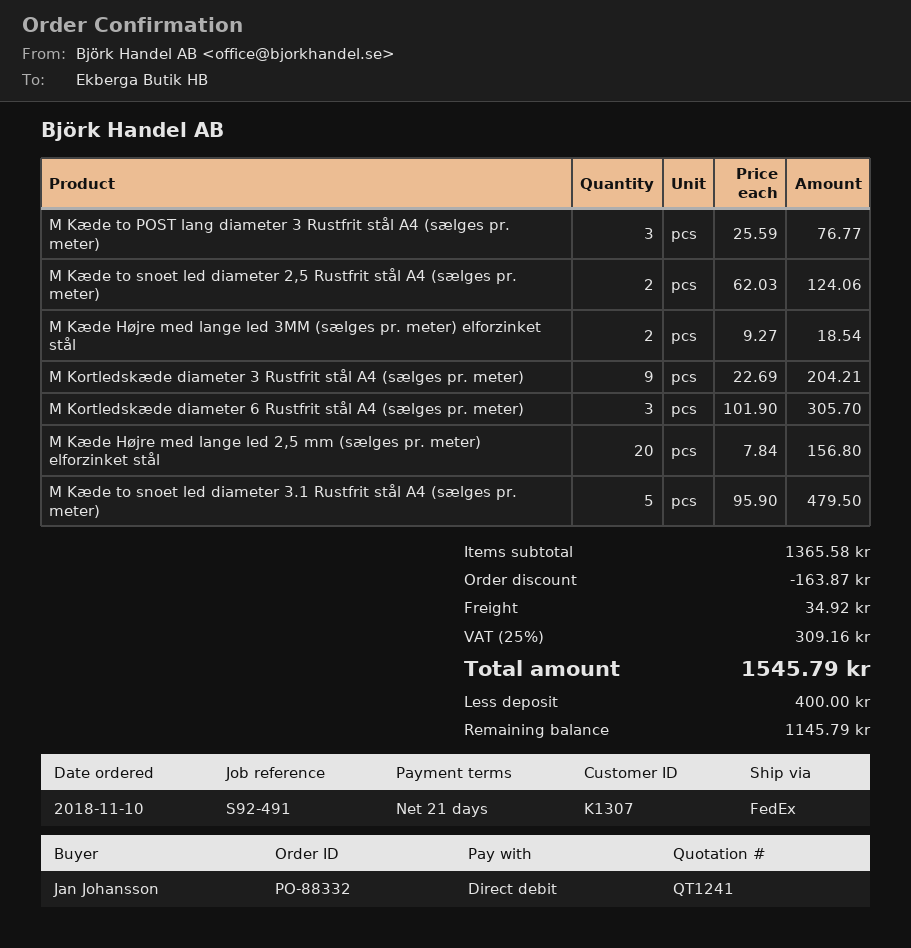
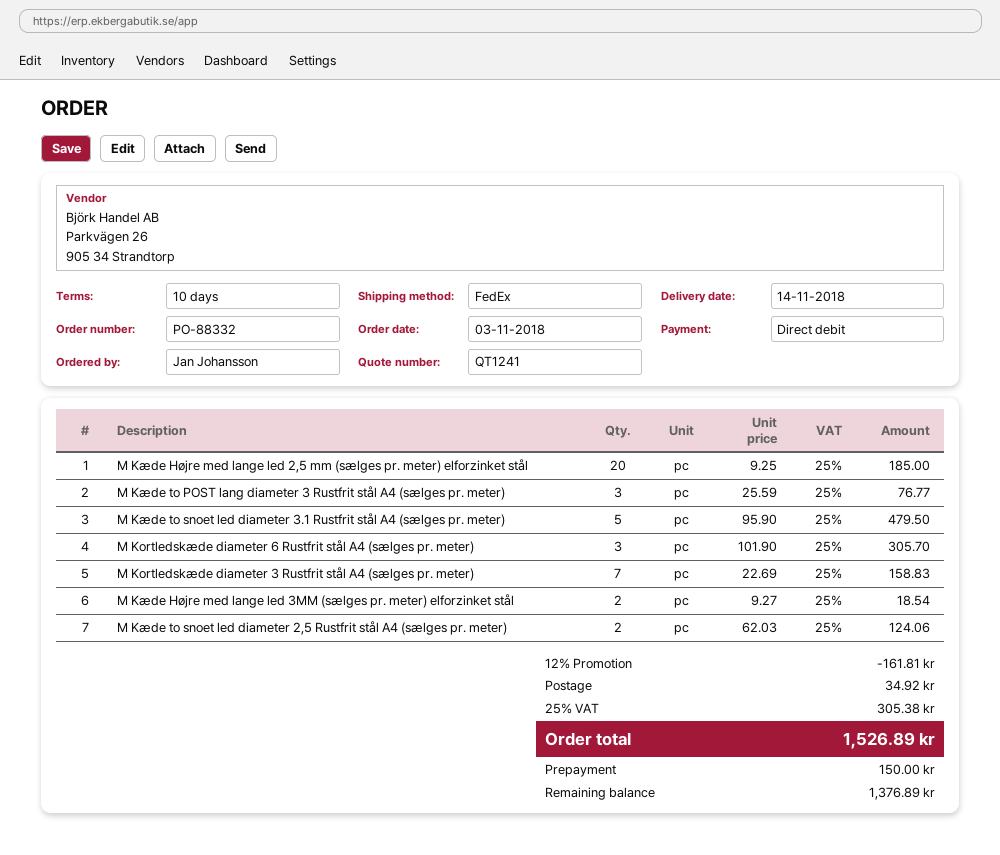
order date: 2018-11-10 -> 2018-11-03
payment terms: 21 days -> 10 days
M Kortledskæde diameter 3 Rustfrit stål A4 (sælges pr. meter): 9 x 22.69 = 204.21 -> 7 x 22.69 = 158.83
M Kæde Højre med lange led 2,5 mm (sælges pr. meter) elforzinket stål: 20 x 7.84 = 156.80 -> 20 x 9.25 = 185.00
discount: 163.87 -> 161.81
tax: 25% = 309.16 -> 25% = 305.38
total: 1545.79 -> 1526.89
deposit: 400.00 -> 150.00
balance: 1145.79 -> 1376.89

